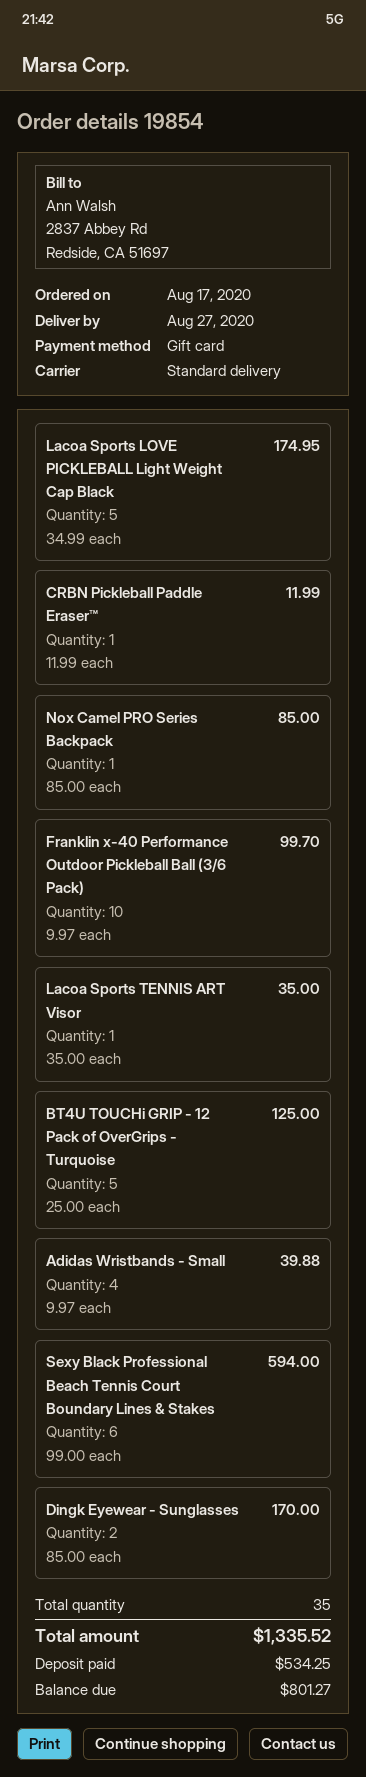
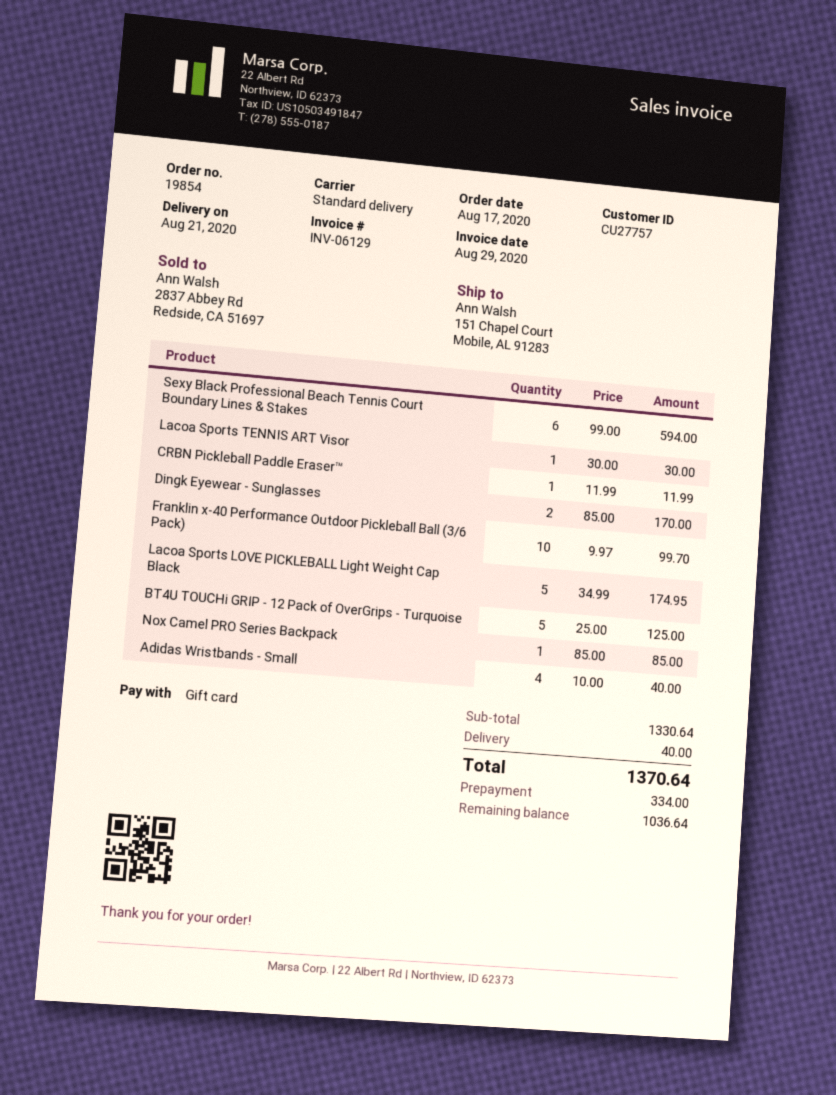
delivery date: 2020-08-27 -> 2020-08-21
Lacoa Sports TENNIS ART Visor: 1 x 35.00 = 35.00 -> 1 x 30.00 = 30.00
Adidas Wristbands - Small: 4 x 9.97 = 39.88 -> 4 x 10.00 = 40.00
shipping: none -> 40.00
total: 1335.52 -> 1370.64
deposit: 534.25 -> 334.00
balance: 801.27 -> 1036.64

